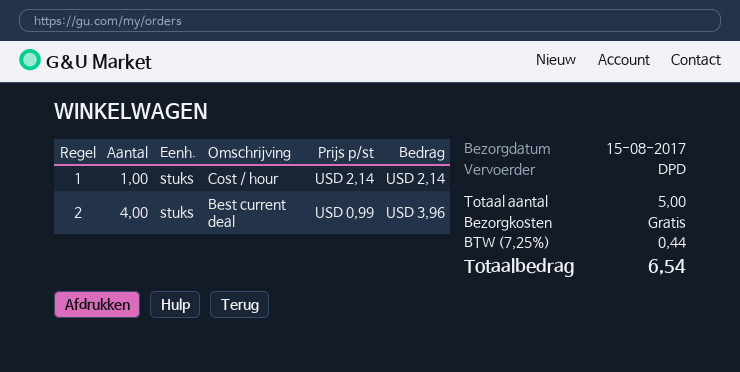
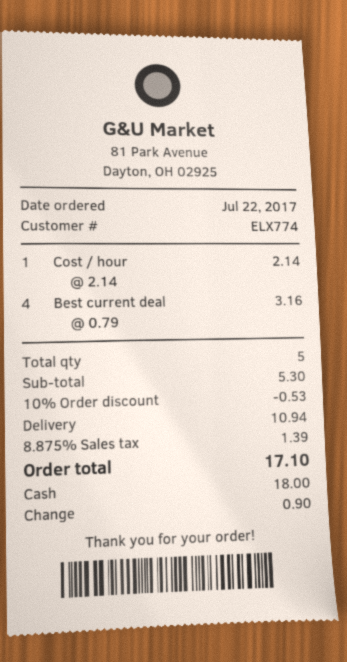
Best current deal: 4 x 0.99 = 3.96 -> 4 x 0.79 = 3.16
discount: none -> 10% = 0.53
shipping: 0.00 -> 10.94
tax: 7.25% = 0.44 -> 8.875% = 1.39
total: 6.54 -> 17.10

